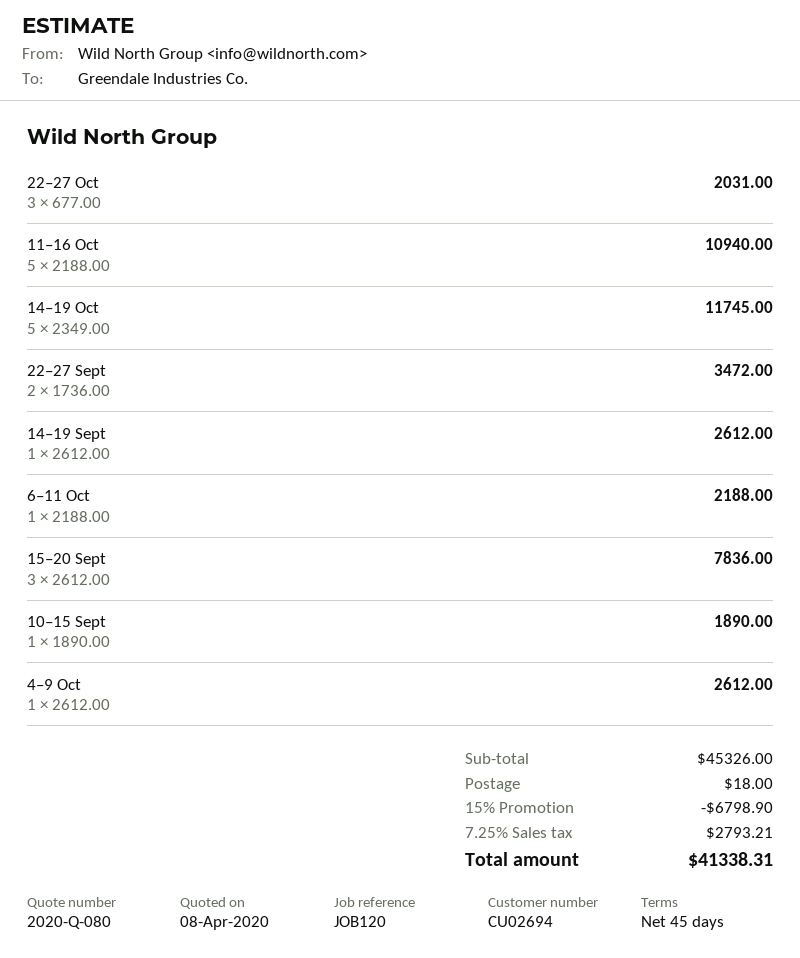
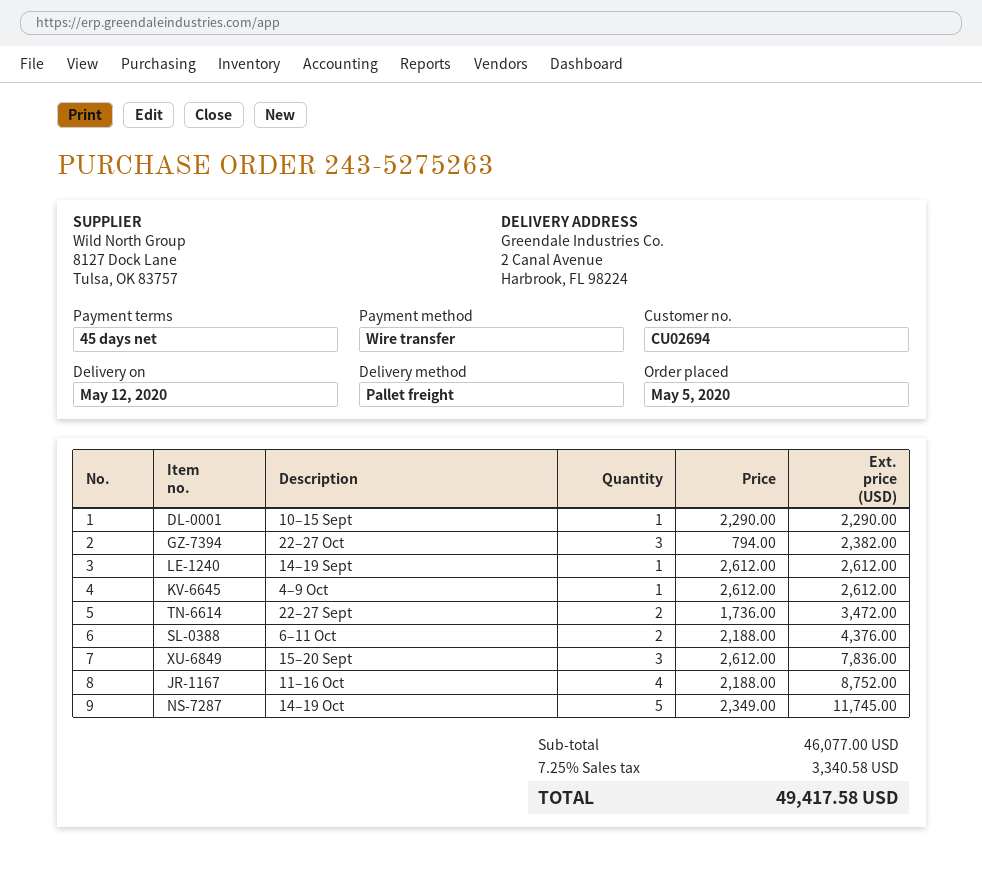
22–27 Oct: 3 x 677.00 = 2031.00 -> 3 x 794.00 = 2382.00
11–16 Oct: 5 x 2188.00 = 10940.00 -> 4 x 2188.00 = 8752.00
6–11 Oct: 1 x 2188.00 = 2188.00 -> 2 x 2188.00 = 4376.00
10–15 Sept: 1 x 1890.00 = 1890.00 -> 1 x 2290.00 = 2290.00
subtotal: 45326.00 -> 46077.00
discount: 15% = 6798.90 -> none
shipping: 18.00 -> none
tax: 7.25% = 2793.21 -> 7.25% = 3340.58
total: 41338.31 -> 49417.58

